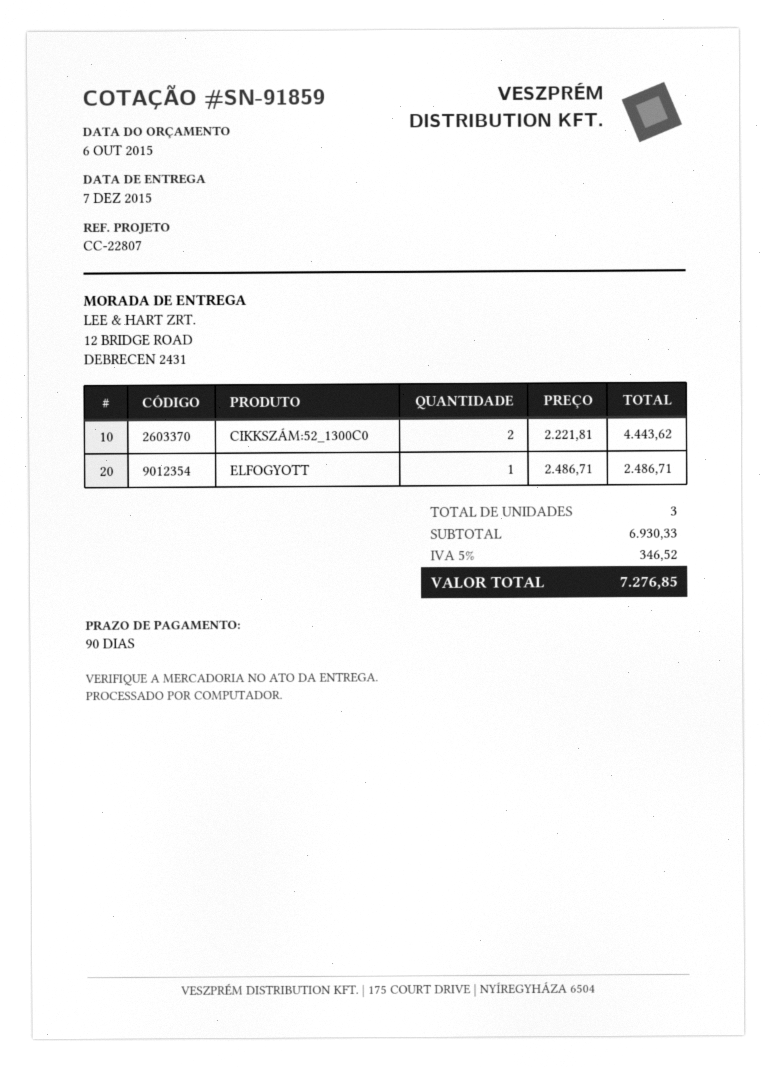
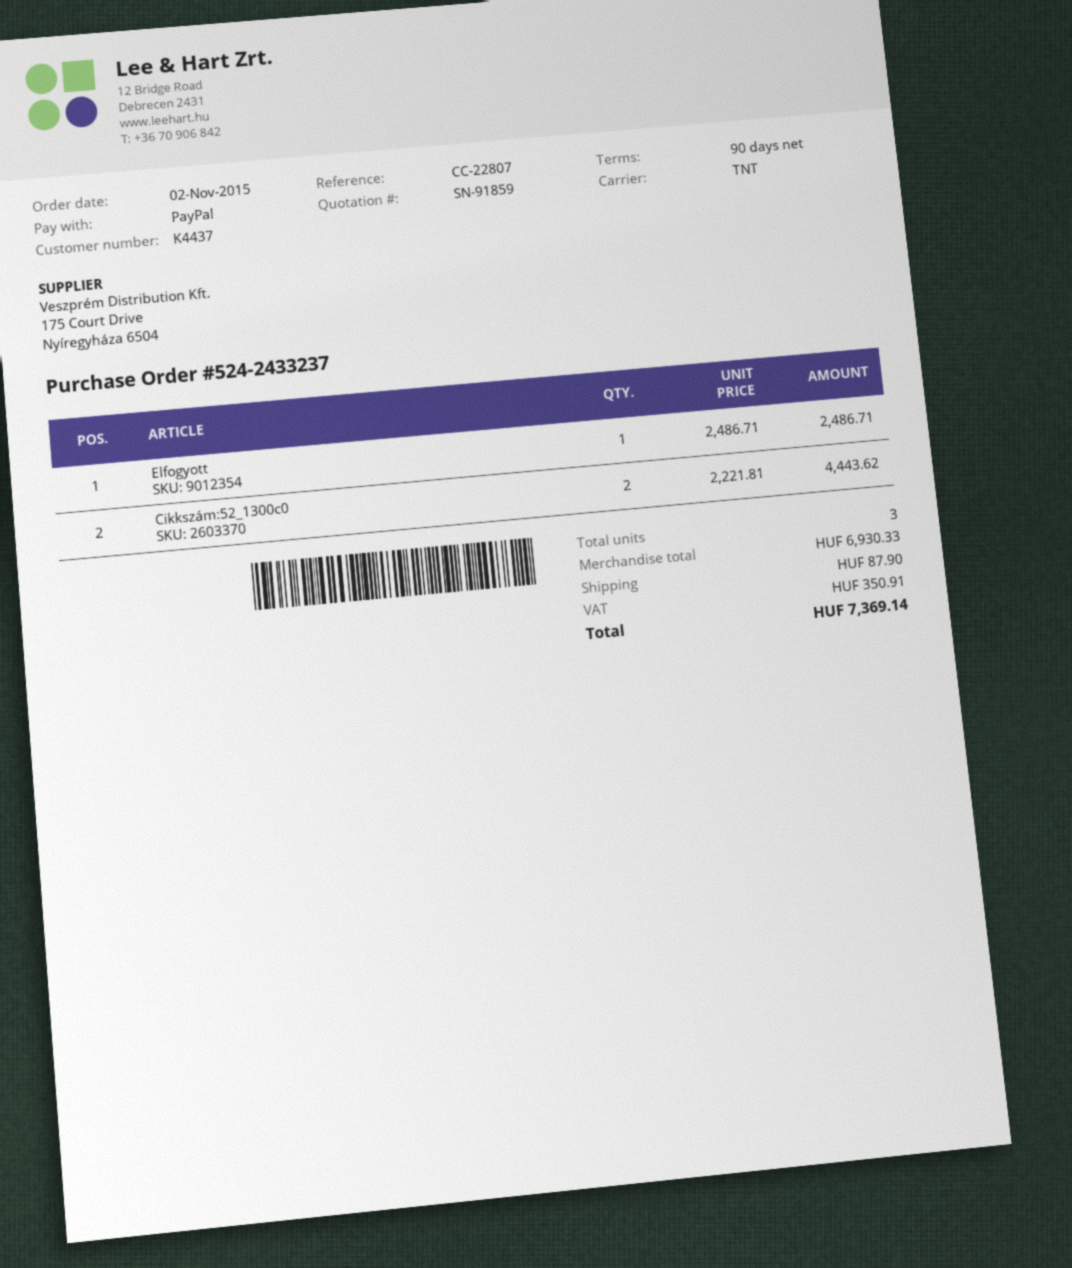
shipping: none -> 87.90
tax: 346.52 -> 350.91
total: 7276.85 -> 7369.14

